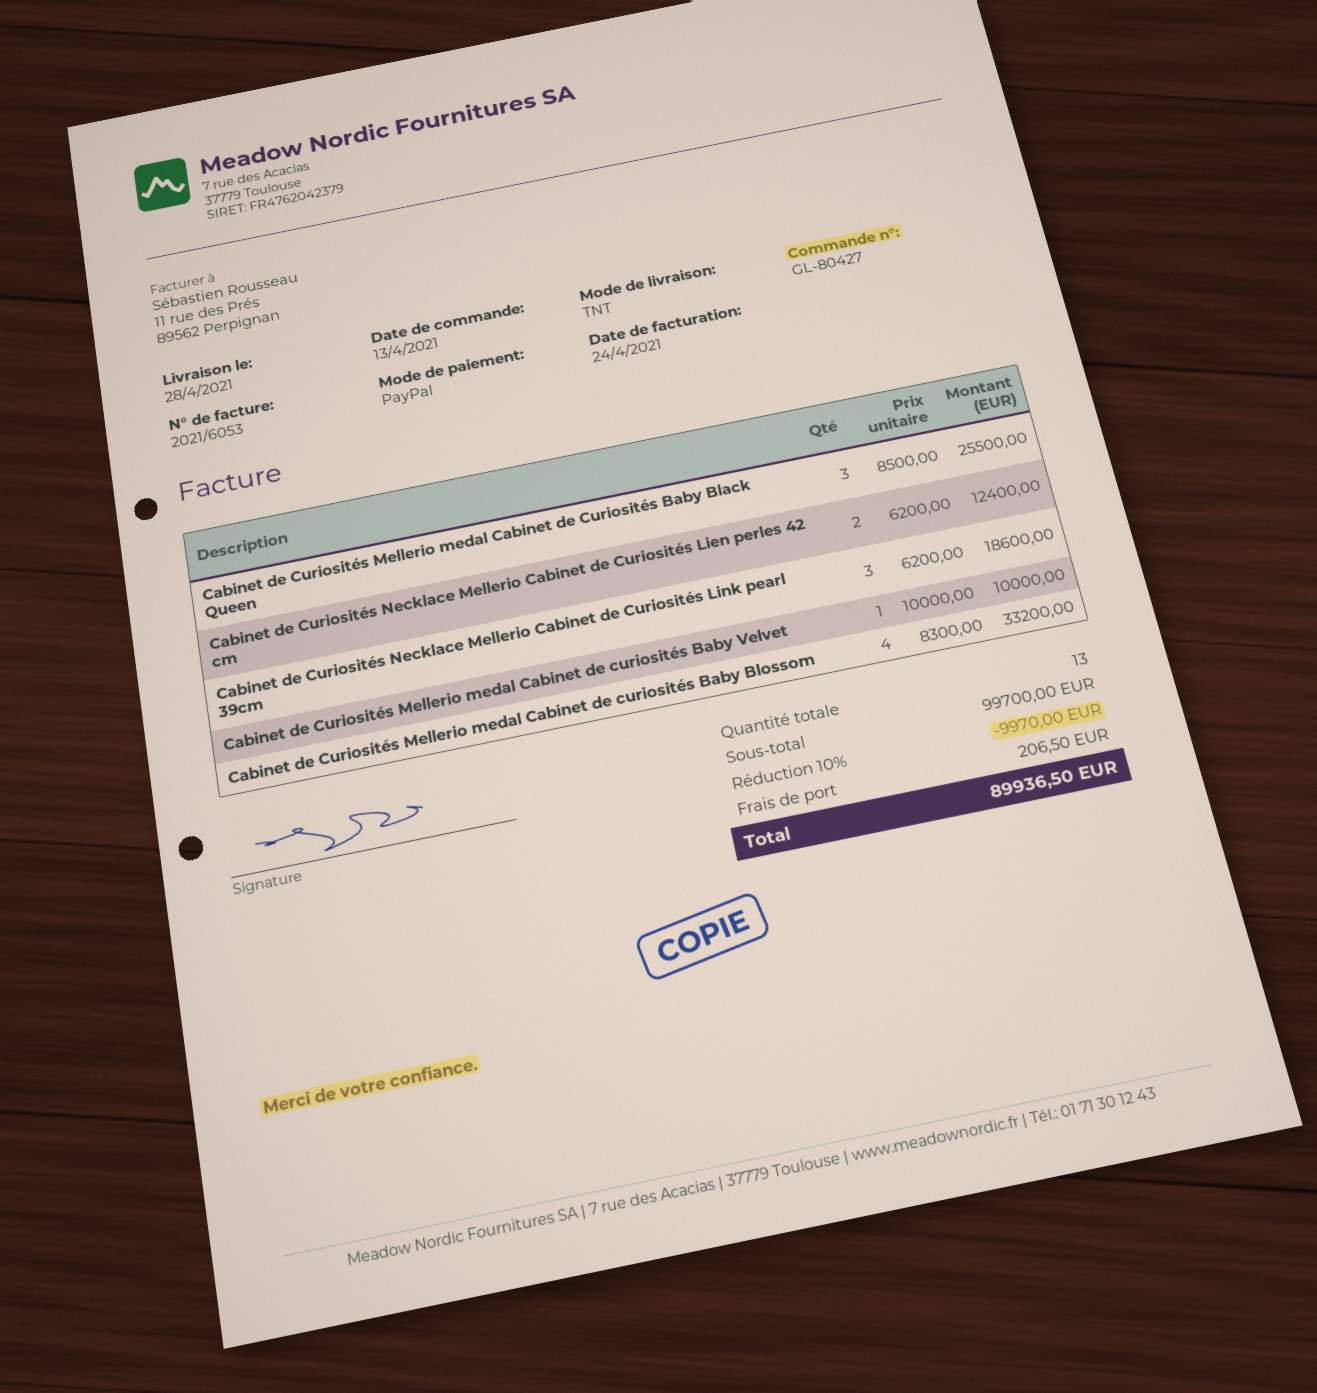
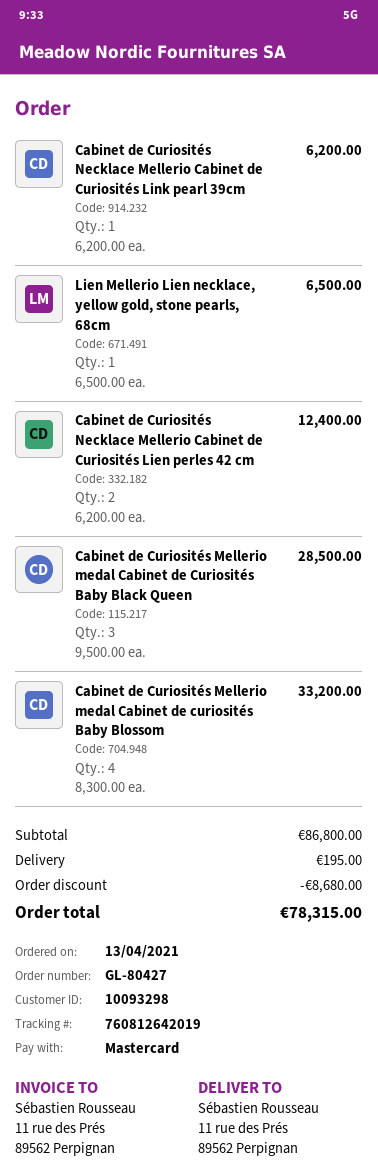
payment method: PayPal -> Mastercard
Cabinet de Curiosités Mellerio medal Cabinet de Curiosités Baby Black Queen: 3 x 8500.00 = 25500.00 -> 3 x 9500.00 = 28500.00
Cabinet de Curiosités Necklace Mellerio Cabinet de Curiosités Link pearl 39cm: 3 x 6200.00 = 18600.00 -> 1 x 6200.00 = 6200.00
Cabinet de Curiosités Mellerio medal Cabinet de curiosités Baby Velvet: 1 x 10000.00 = 10000.00 -> none
Lien Mellerio Lien necklace, yellow gold, stone pearls, 68cm: none -> 1 x 6500.00 = 6500.00
subtotal: 99700.00 -> 86800.00
discount: 9970.00 -> 8680.00
shipping: 206.50 -> 195.00
total: 89936.50 -> 78315.00

